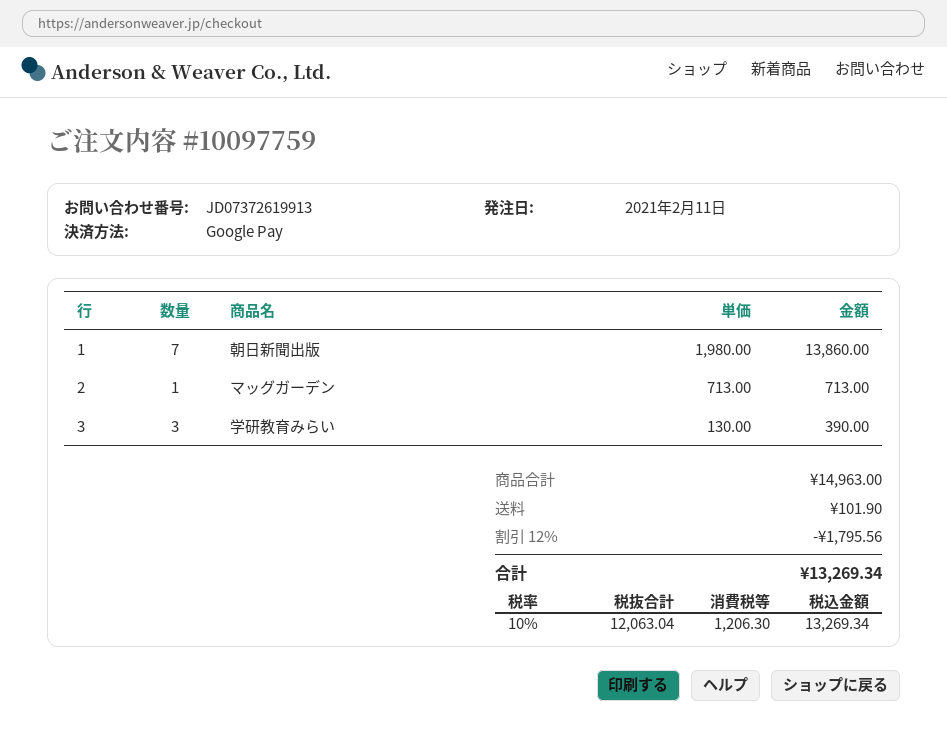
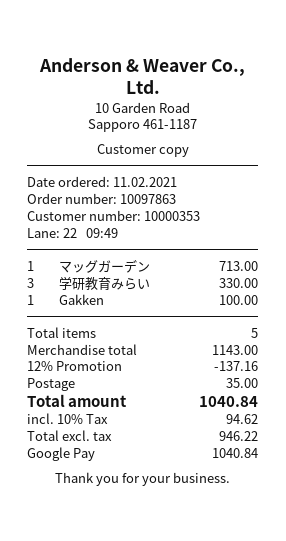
order number: 10097759 -> 10097863
朝日新聞出版: 7 for 13860.00 -> none
学研教育みらい: 3 for 390.00 -> 3 for 330.00
Gakken: none -> 1 for 100.00
subtotal: 14963.00 -> 1143.00
discount: 12% = 1795.56 -> 12% = 137.16
shipping: 101.90 -> 35.00
net: 12063.04 -> 946.22
tax: 10% = 1206.30 -> 10% = 94.62
total: 13269.34 -> 1040.84

